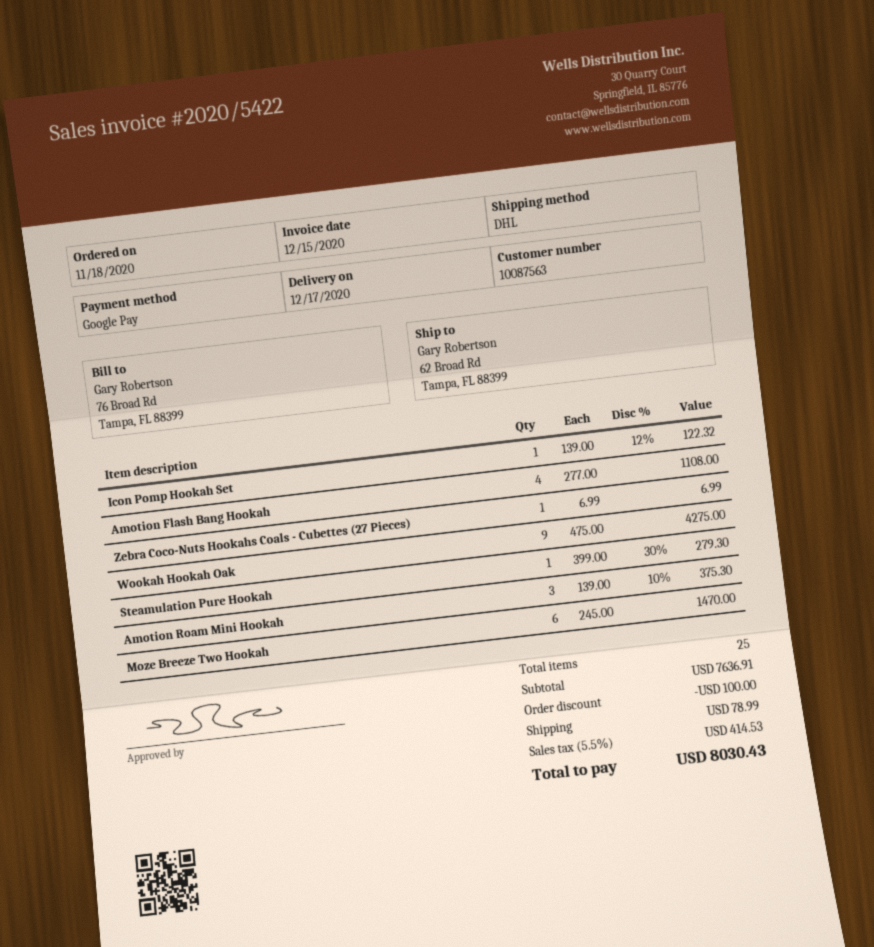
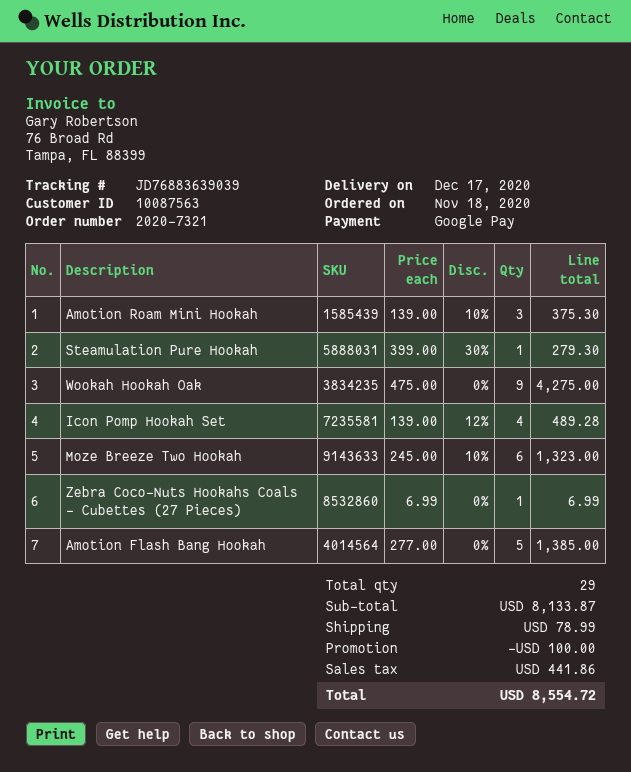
Icon Pomp Hookah Set: 1 x 139.00 - 12% = 122.32 -> 4 x 139.00 - 12% = 489.28
Amotion Flash Bang Hookah: 4 x 277.00 = 1108.00 -> 5 x 277.00 = 1385.00
Moze Breeze Two Hookah: 6 x 245.00 = 1470.00 -> 6 x 245.00 - 10% = 1323.00
total quantity: 25 -> 29
subtotal: 7636.91 -> 8133.87
tax: 414.53 -> 441.86
total: 8030.43 -> 8554.72

